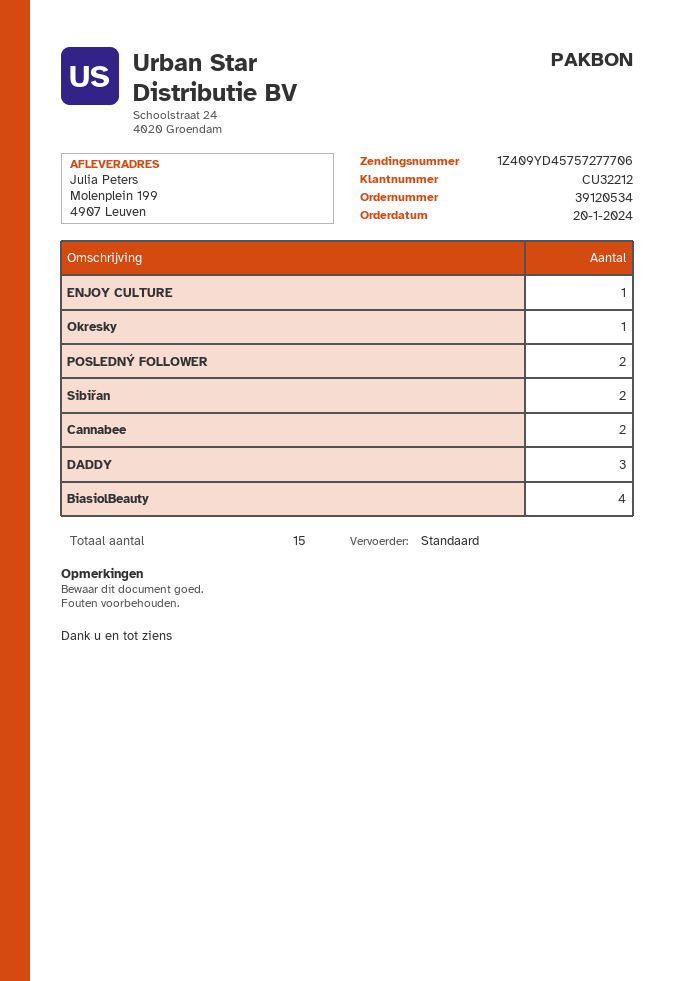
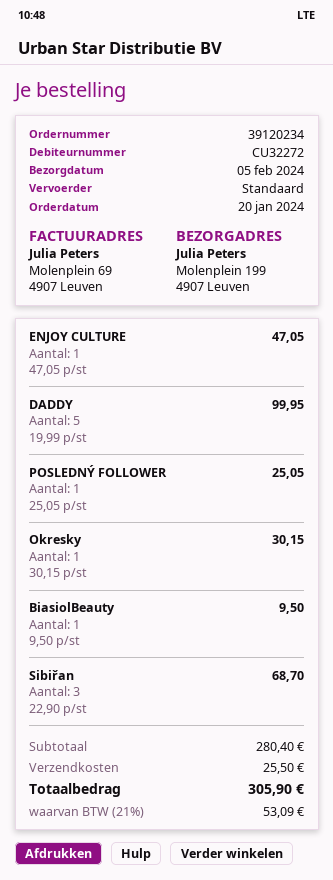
order number: 39120534 -> 39120234
customer number: CU32212 -> CU32272
POSLEDNÝ FOLLOWER: 2 -> 1
Sibiřan: 2 -> 3
Cannabee: 2 -> none
DADDY: 3 -> 5
BiasiolBeauty: 4 -> 1

